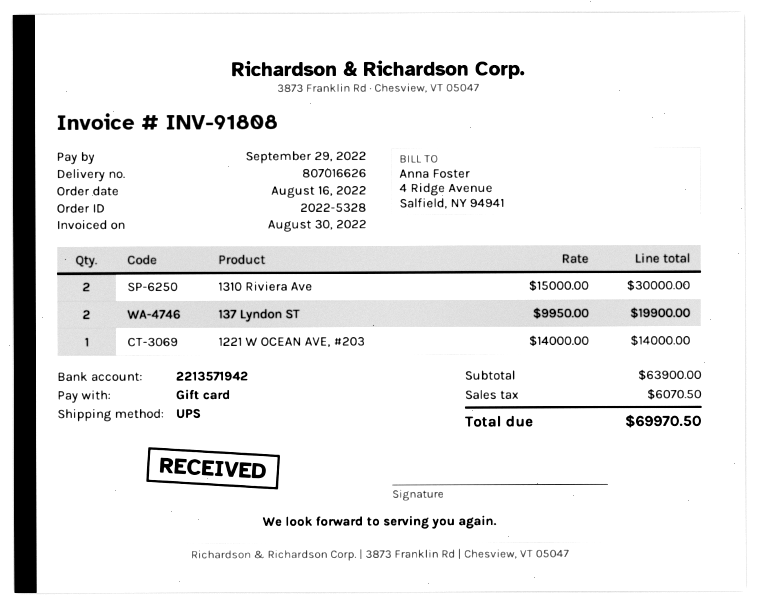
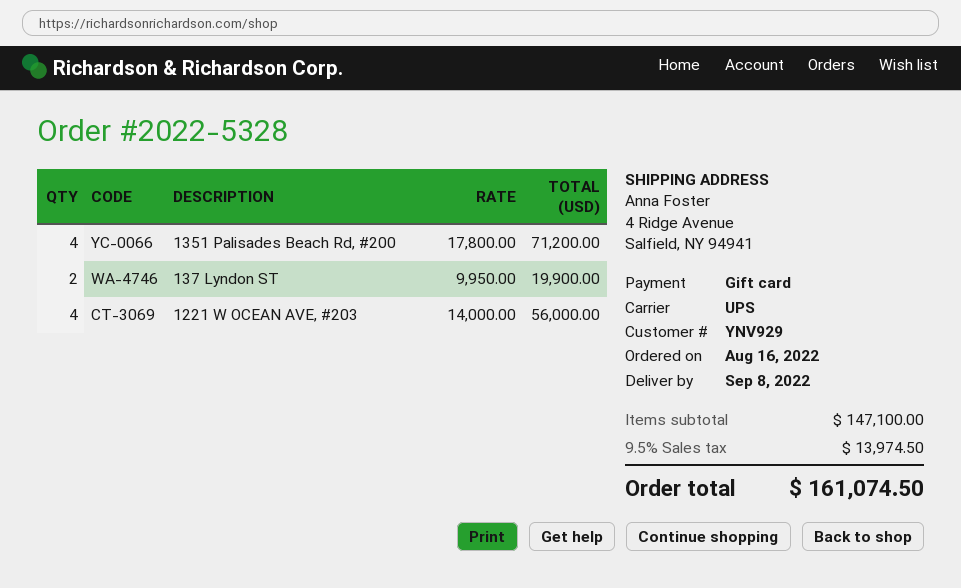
1310 Riviera Ave: 2 x 15000.00 = 30000.00 -> none
1221 W OCEAN AVE, #203: 1 x 14000.00 = 14000.00 -> 4 x 14000.00 = 56000.00
1351 Palisades Beach Rd, #200: none -> 4 x 17800.00 = 71200.00
subtotal: 63900.00 -> 147100.00
tax: 6070.50 -> 13974.50
total: 69970.50 -> 161074.50

